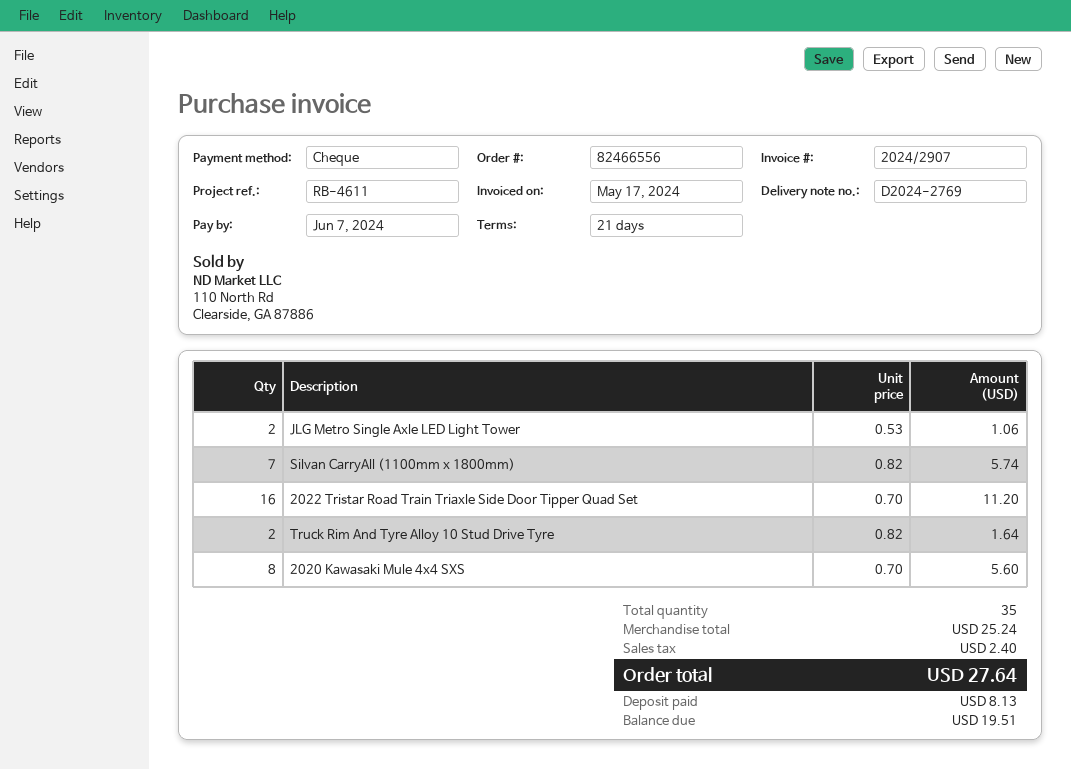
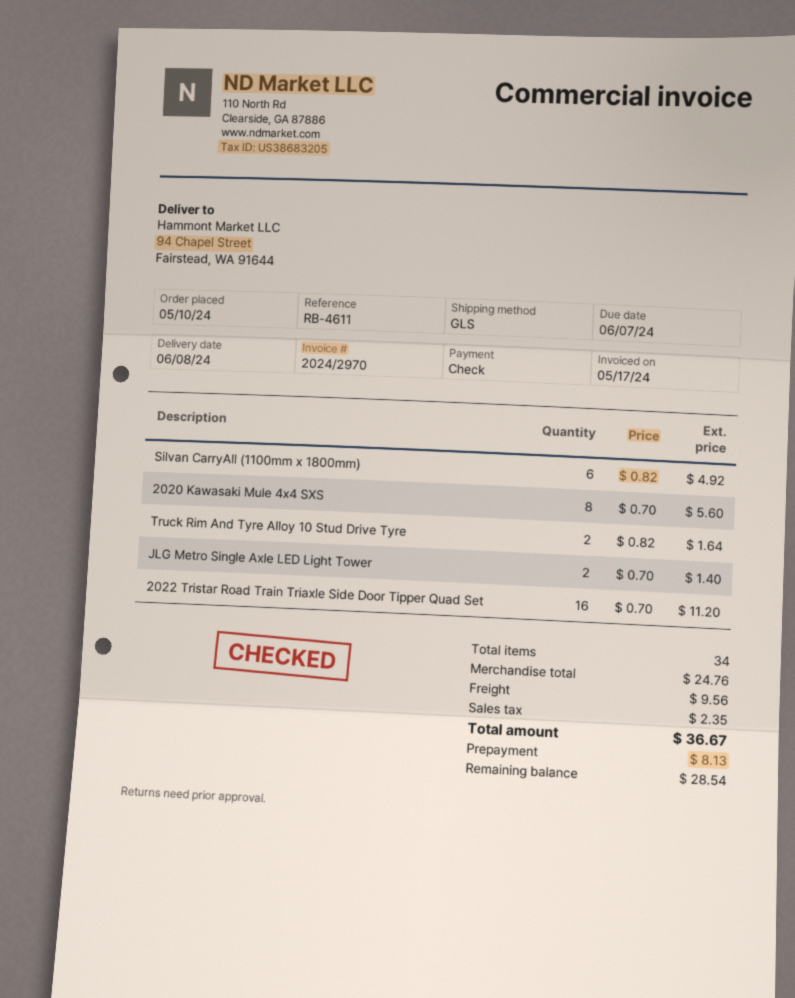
invoice number: 2024/2907 -> 2024/2970
JLG Metro Single Axle LED Light Tower: 2 x 0.53 = 1.06 -> 2 x 0.70 = 1.40
Silvan CarryAll (1100mm x 1800mm): 7 x 0.82 = 5.74 -> 6 x 0.82 = 4.92
total quantity: 35 -> 34
subtotal: 25.24 -> 24.76
shipping: none -> 9.56
tax: 2.40 -> 2.35
total: 27.64 -> 36.67
balance: 19.51 -> 28.54

